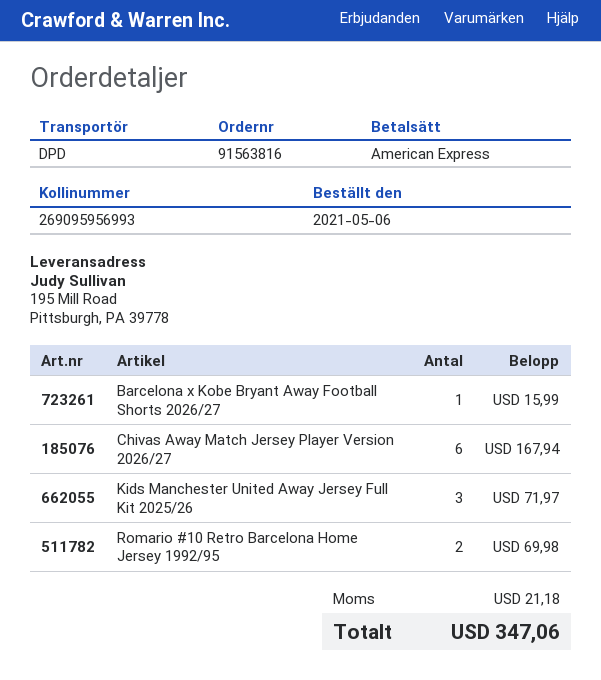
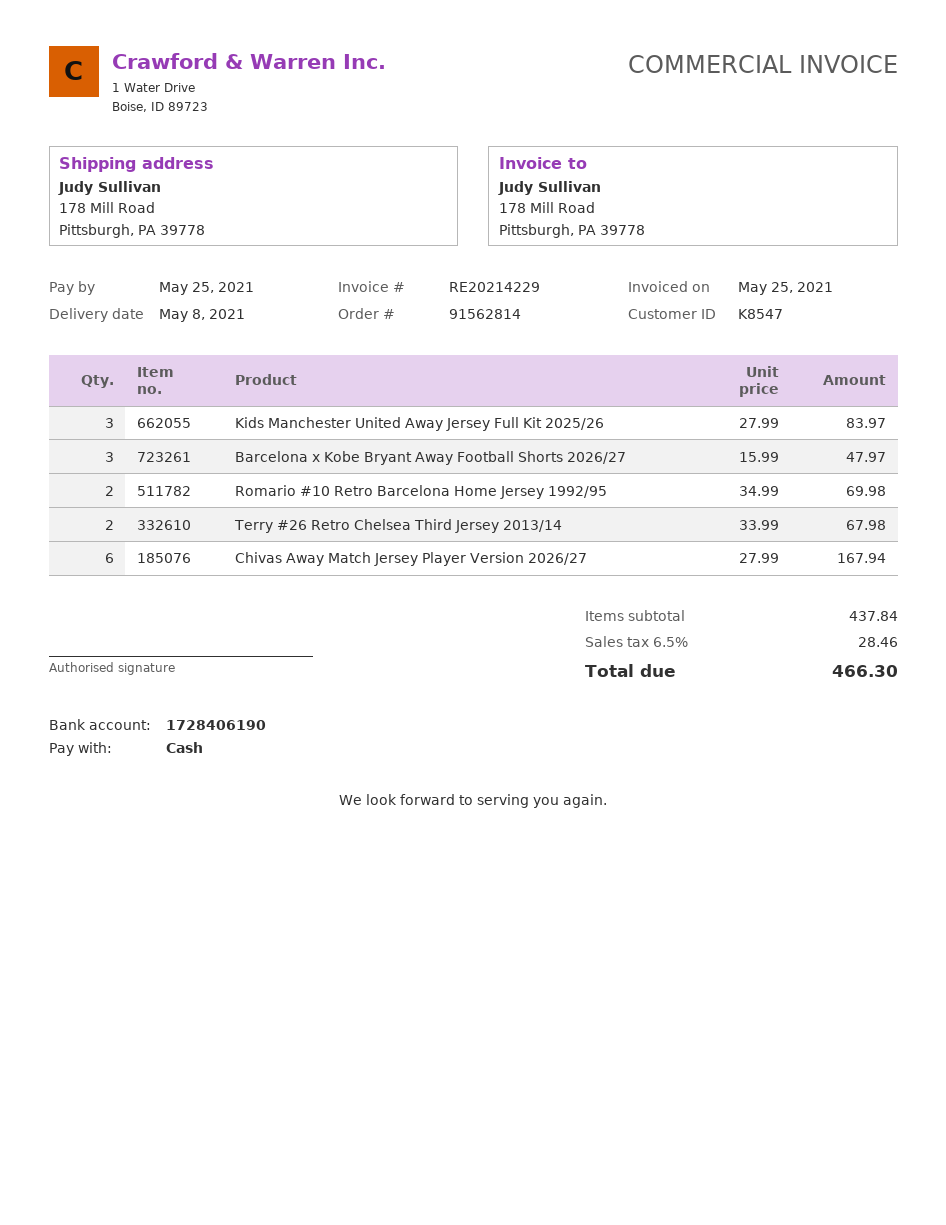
order number: 91563816 -> 91562814
payment method: American Express -> cash
ship to: 195 Mill Road, Pittsburgh, PA 39778 -> 178 Mill Road, Pittsburgh, PA 39778
Barcelona x Kobe Bryant Away Football Shorts 2026/27: 1 for 15.99 -> 3 for 47.97
Kids Manchester United Away Jersey Full Kit 2025/26: 3 for 71.97 -> 3 for 83.97
Terry #26 Retro Chelsea Third Jersey 2013/14: none -> 2 for 67.98
tax: 21.18 -> 28.46
total: 347.06 -> 466.30

